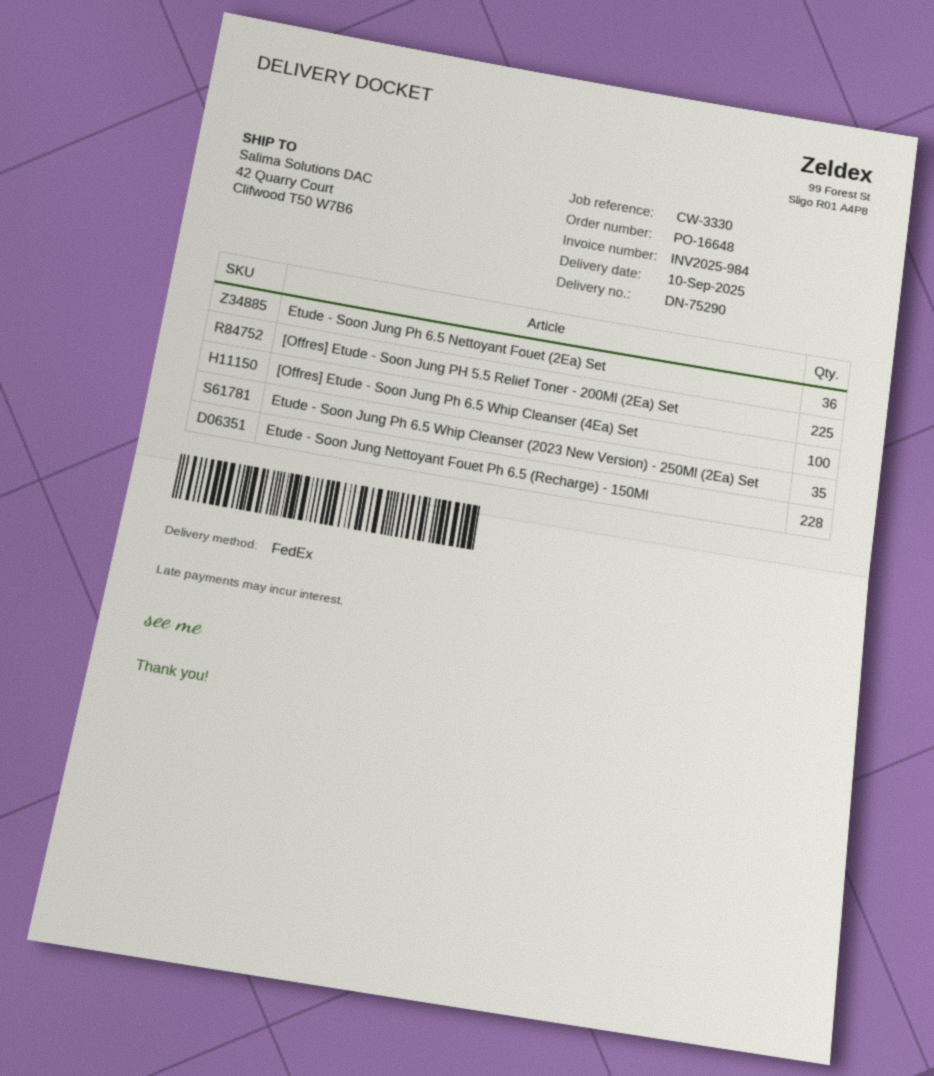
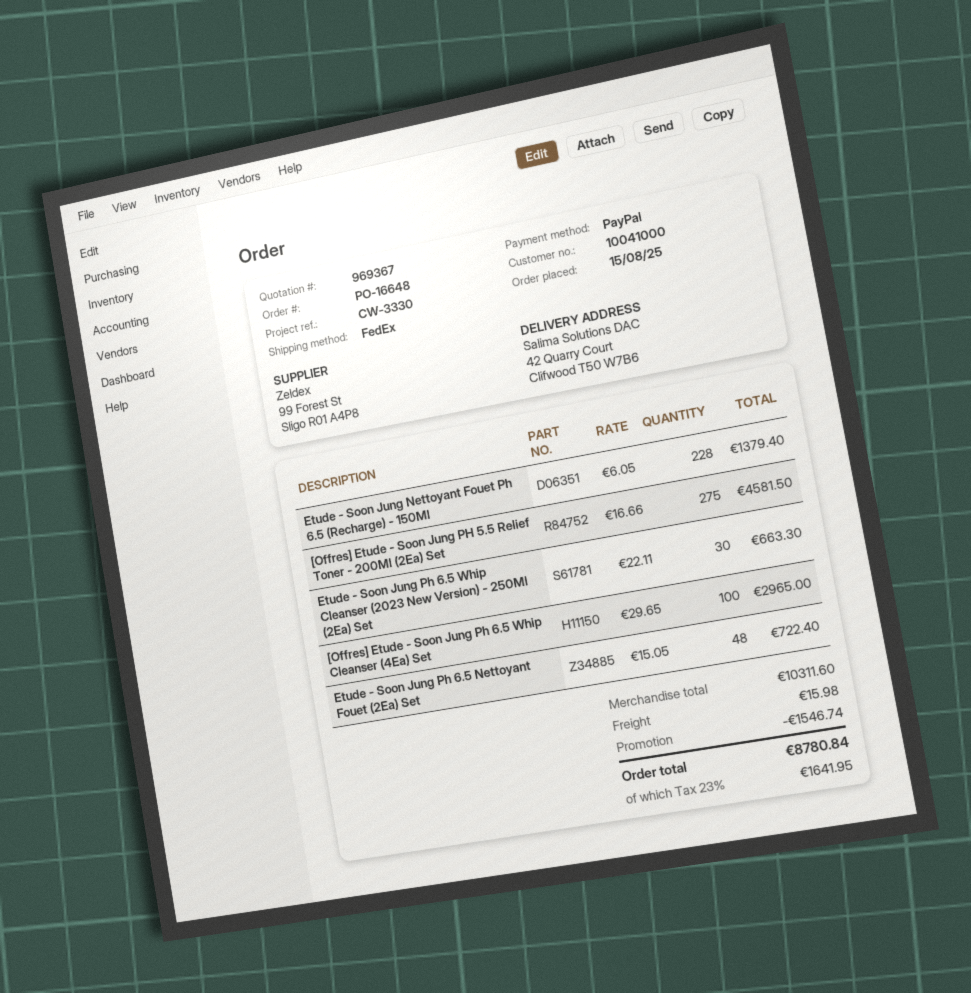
Etude - Soon Jung Ph 6.5 Nettoyant Fouet (2Ea) Set: 36 -> 48
[Offres] Etude - Soon Jung PH 5.5 Relief Toner - 200Ml (2Ea) Set: 225 -> 275
Etude - Soon Jung Ph 6.5 Whip Cleanser (2023 New Version) - 250Ml (2Ea) Set: 35 -> 30

